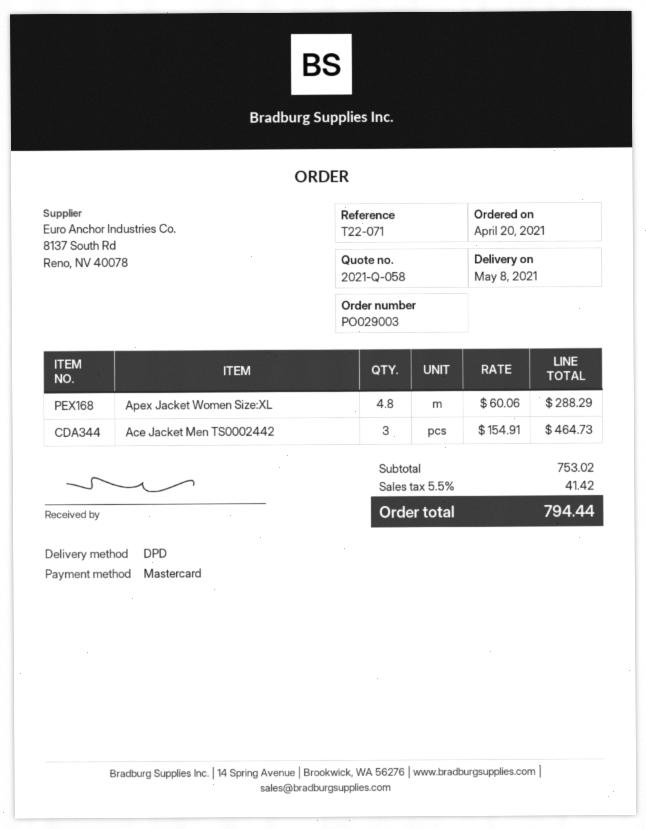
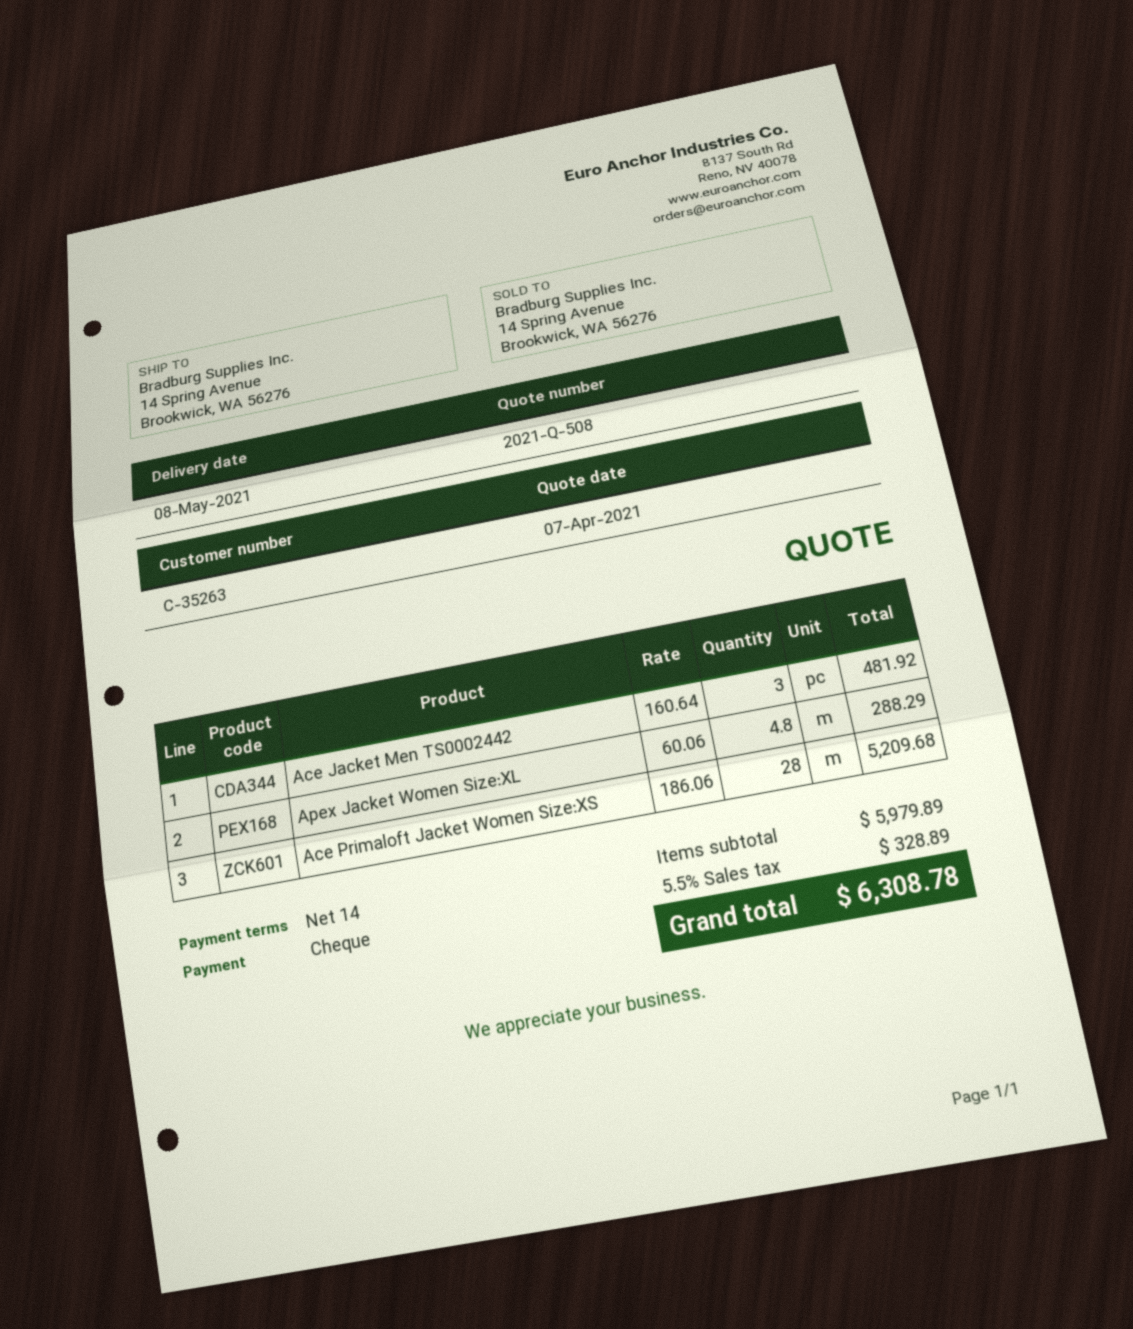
quote number: 2021-Q-058 -> 2021-Q-508
payment method: Mastercard -> cheque
Ace Jacket Men TS0002442: 3 x 154.91 = 464.73 -> 3 x 160.64 = 481.92
Ace Primaloft Jacket Women Size:XS: none -> 28 x 186.06 = 5209.68
subtotal: 753.02 -> 5979.89
tax: 5.5% = 41.42 -> 5.5% = 328.89
total: 794.44 -> 6308.78

